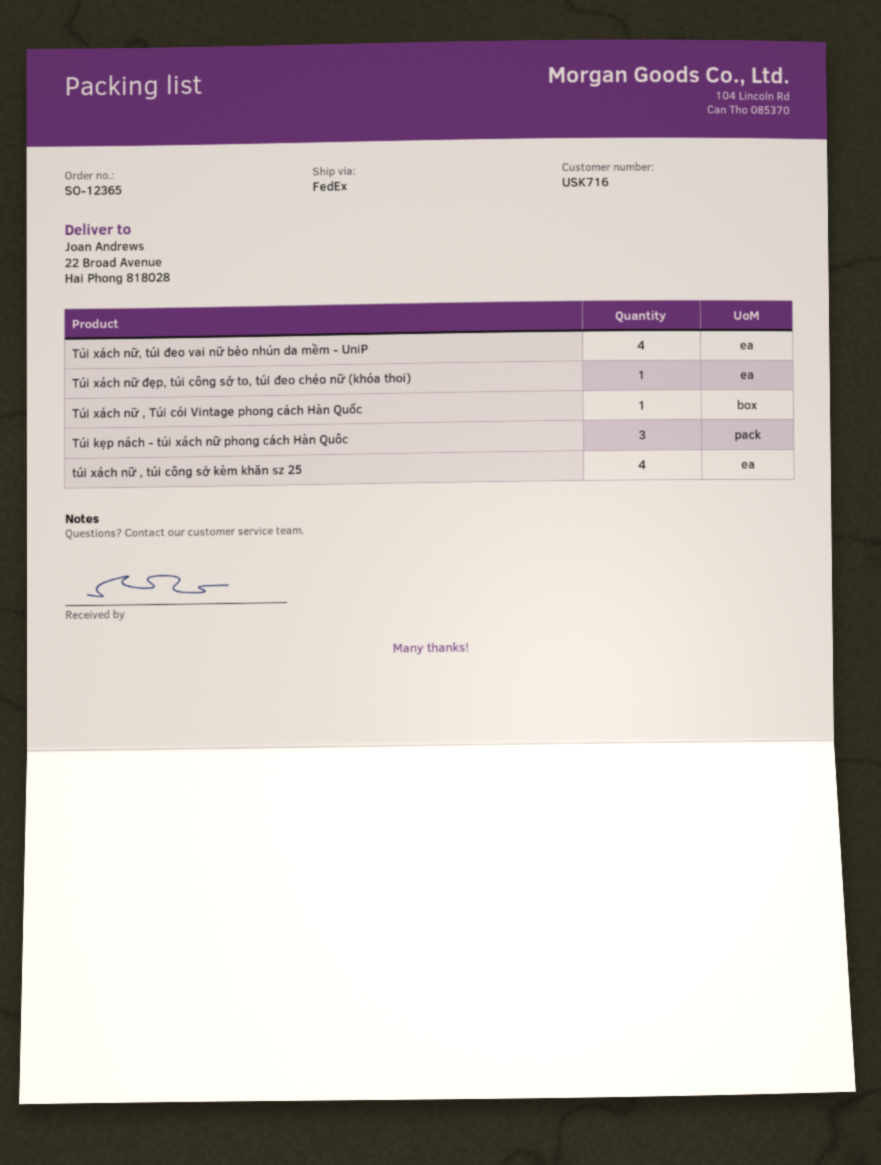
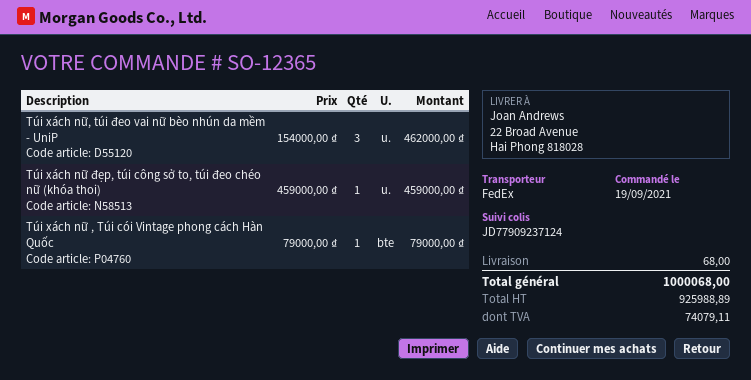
Túi xách nữ, túi đeo vai nữ bèo nhún da mềm - UniP: 4 -> 3
Túi kẹp nách - túi xách nữ phong cách Hàn Quôc: 3 -> none
túi xách nữ , túi công sở kèm khăn sz 25: 4 -> none

